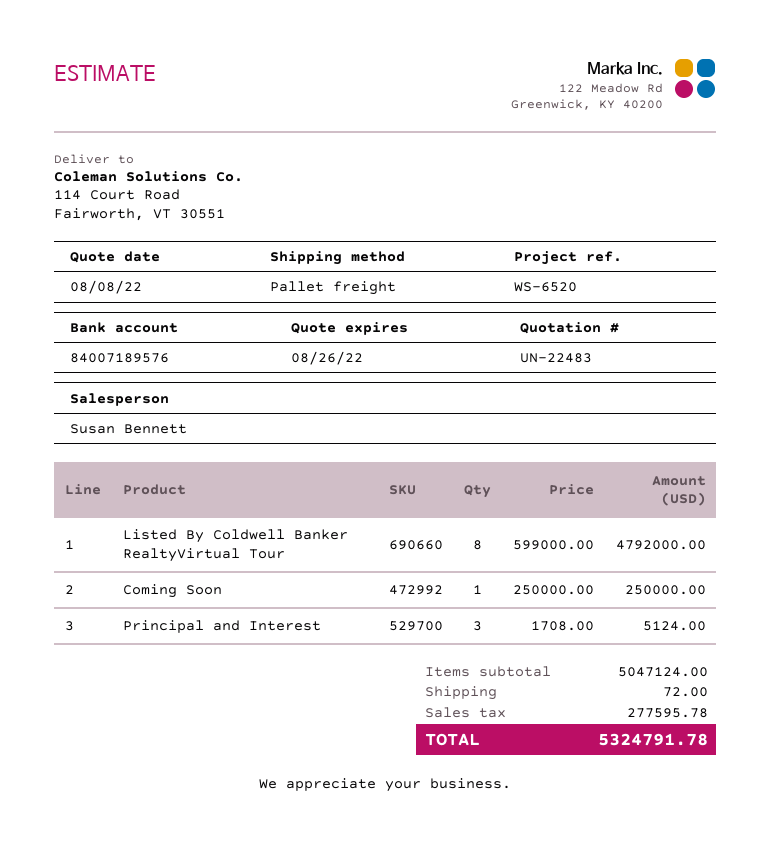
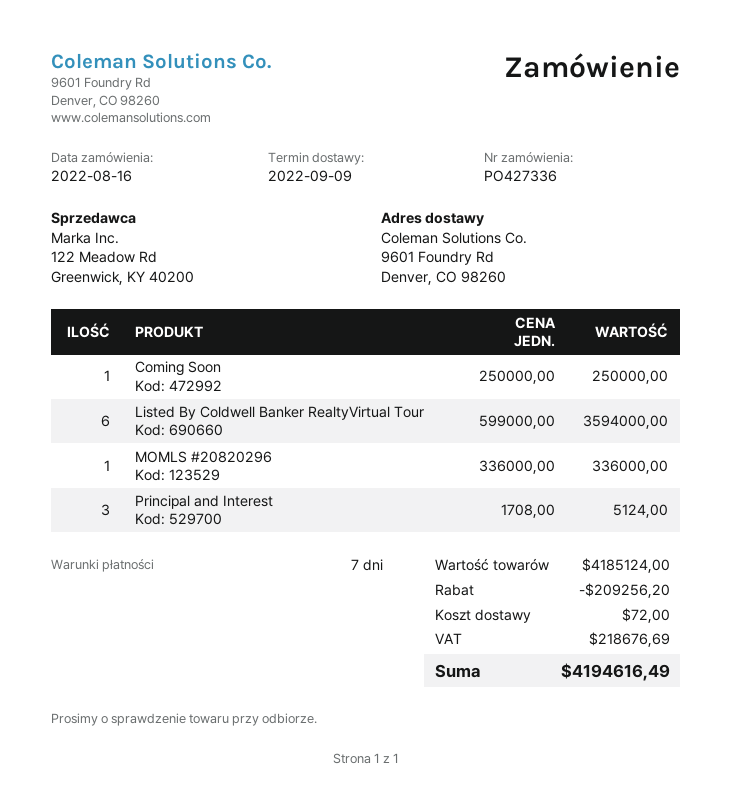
ship to: 114 Court Road, Fairworth, VT 30551 -> 9601 Foundry Rd, Denver, CO 98260
Listed By Coldwell Banker RealtyVirtual Tour: 8 x 599000.00 = 4792000.00 -> 6 x 599000.00 = 3594000.00
MOMLS #20820296: none -> 1 x 336000.00 = 336000.00
subtotal: 5047124.00 -> 4185124.00
discount: none -> 209256.20
tax: 277595.78 -> 218676.69
total: 5324791.78 -> 4194616.49

